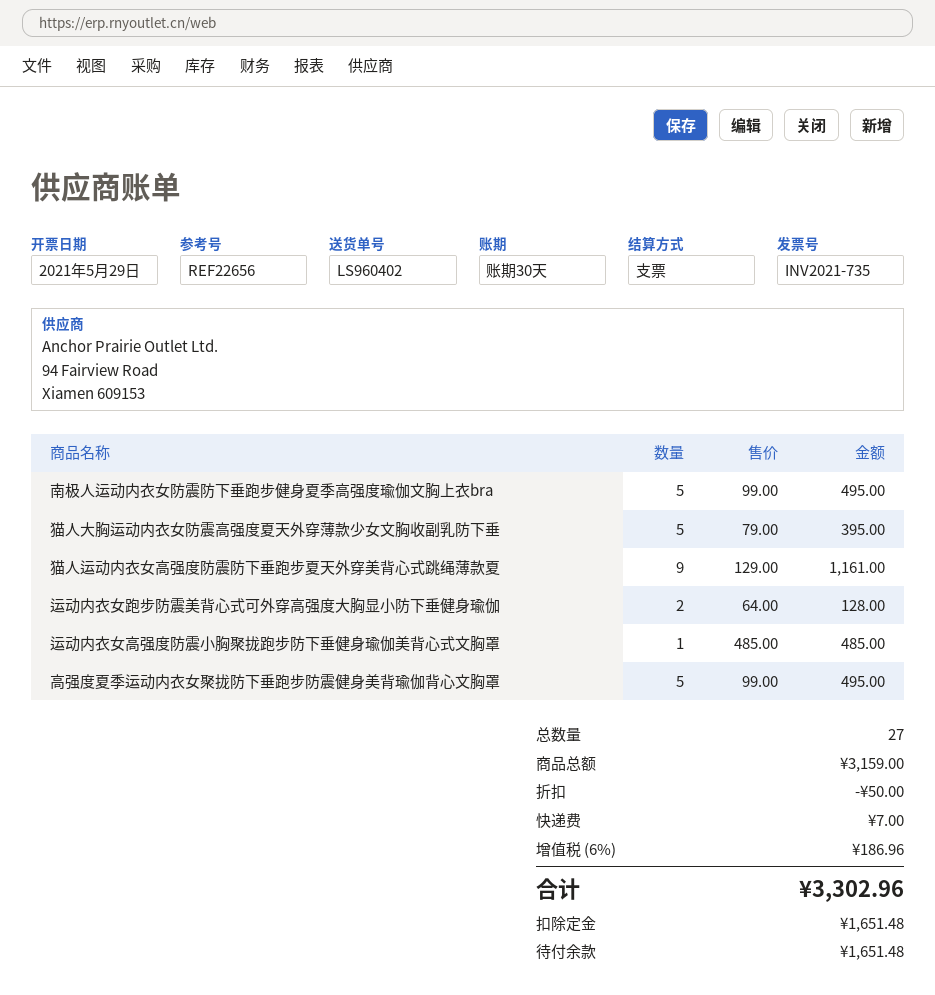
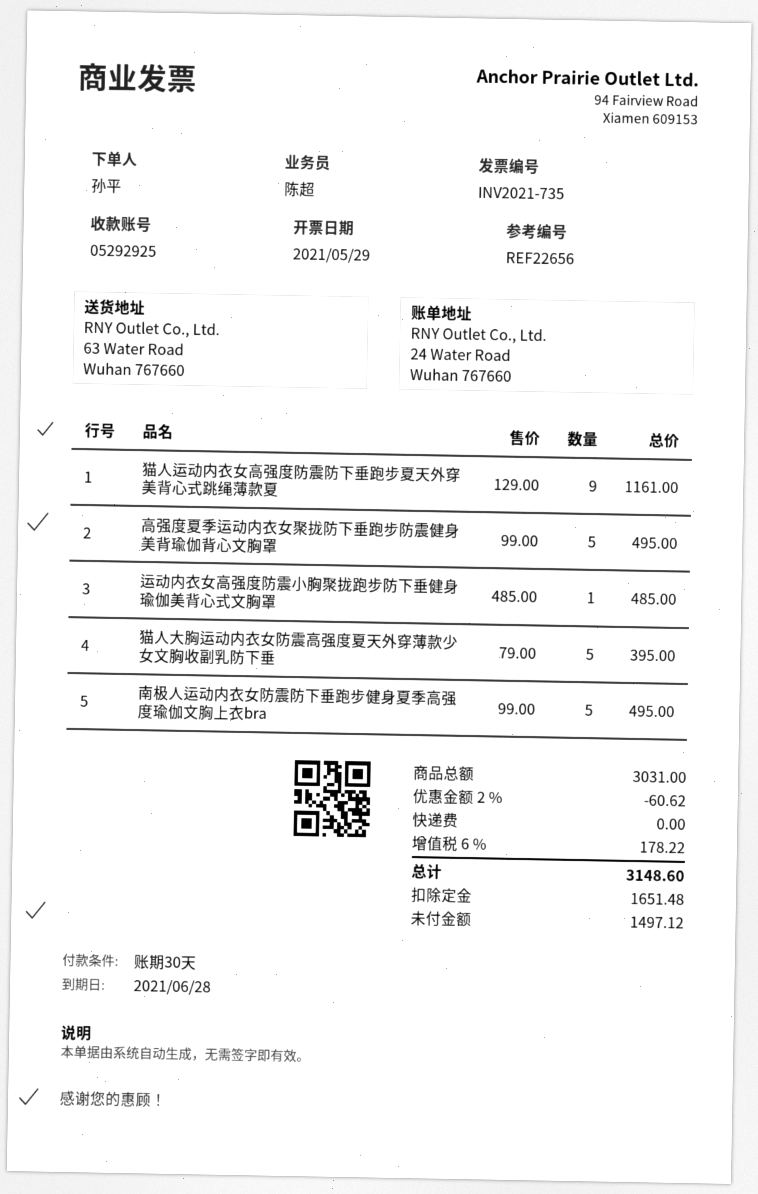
运动内衣女跑步防震美背心式可外穿高强度大胸显小防下垂健身瑜伽: 2 x 64.00 = 128.00 -> none
subtotal: 3159.00 -> 3031.00
discount: 50.00 -> 60.62
shipping: 7.00 -> 0.00
tax: 6% = 186.96 -> 6% = 178.22
total: 3302.96 -> 3148.60
balance: 1651.48 -> 1497.12

